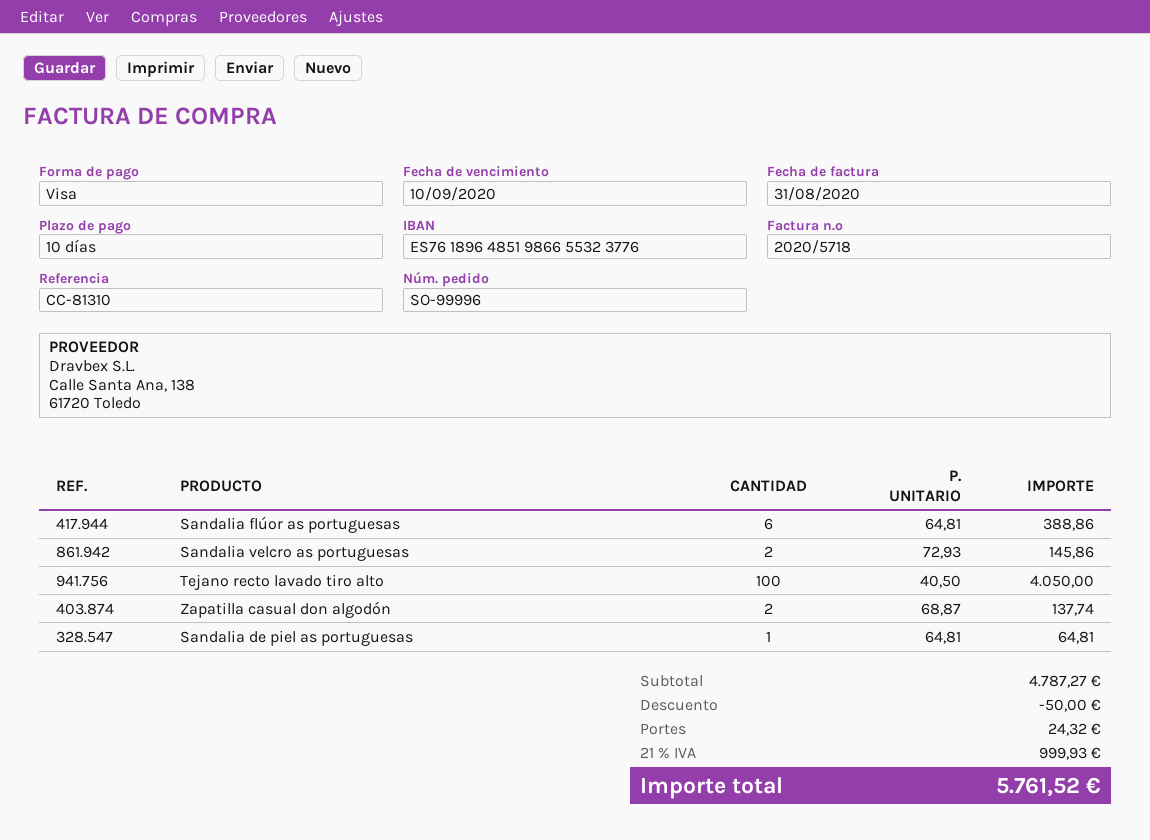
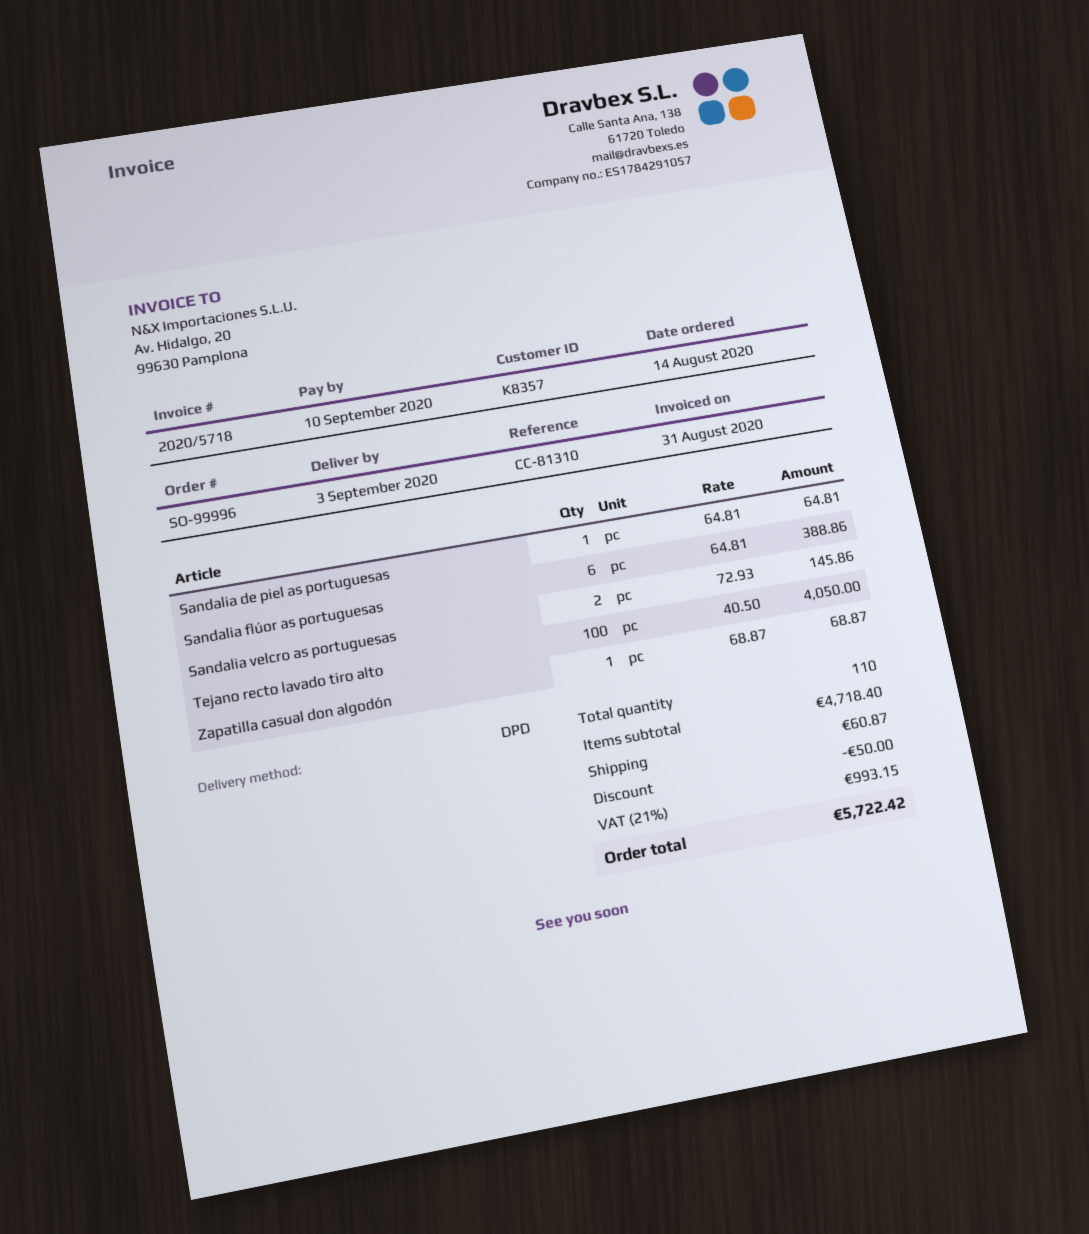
Zapatilla casual don algodón: 2 x 68.87 = 137.74 -> 1 x 68.87 = 68.87
subtotal: 4787.27 -> 4718.40
shipping: 24.32 -> 60.87
tax: 21% = 999.93 -> 21% = 993.15
total: 5761.52 -> 5722.42

